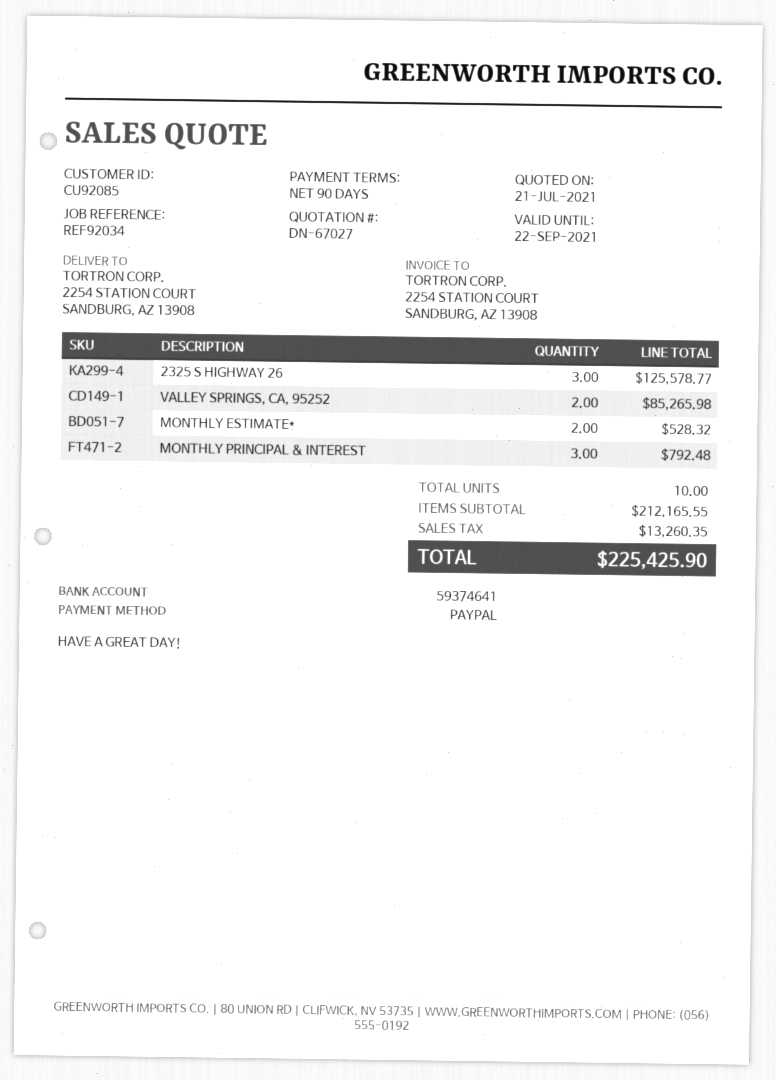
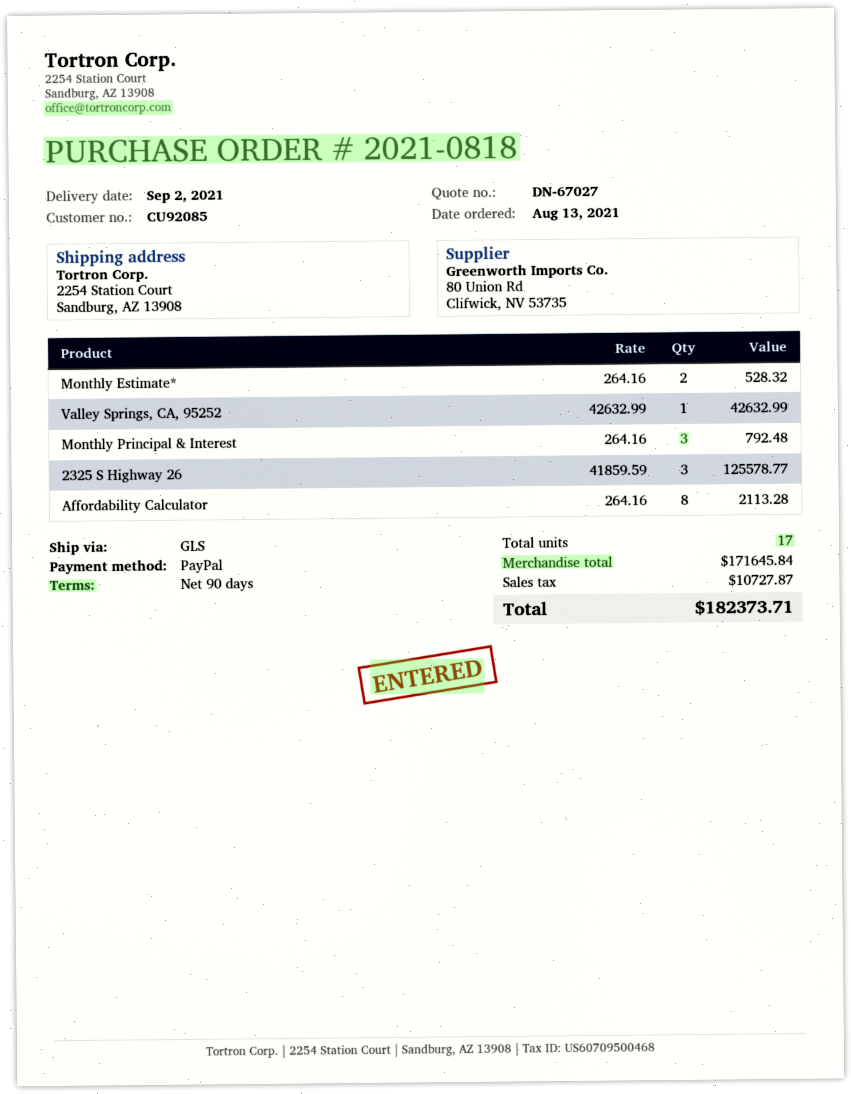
VALLEY SPRINGS, CA, 95252: 2 for 85265.98 -> 1 for 42632.99
Affordability Calculator: none -> 8 for 2113.28
total quantity: 10 -> 17
subtotal: 212165.55 -> 171645.84
tax: 13260.35 -> 10727.87
total: 225425.90 -> 182373.71

